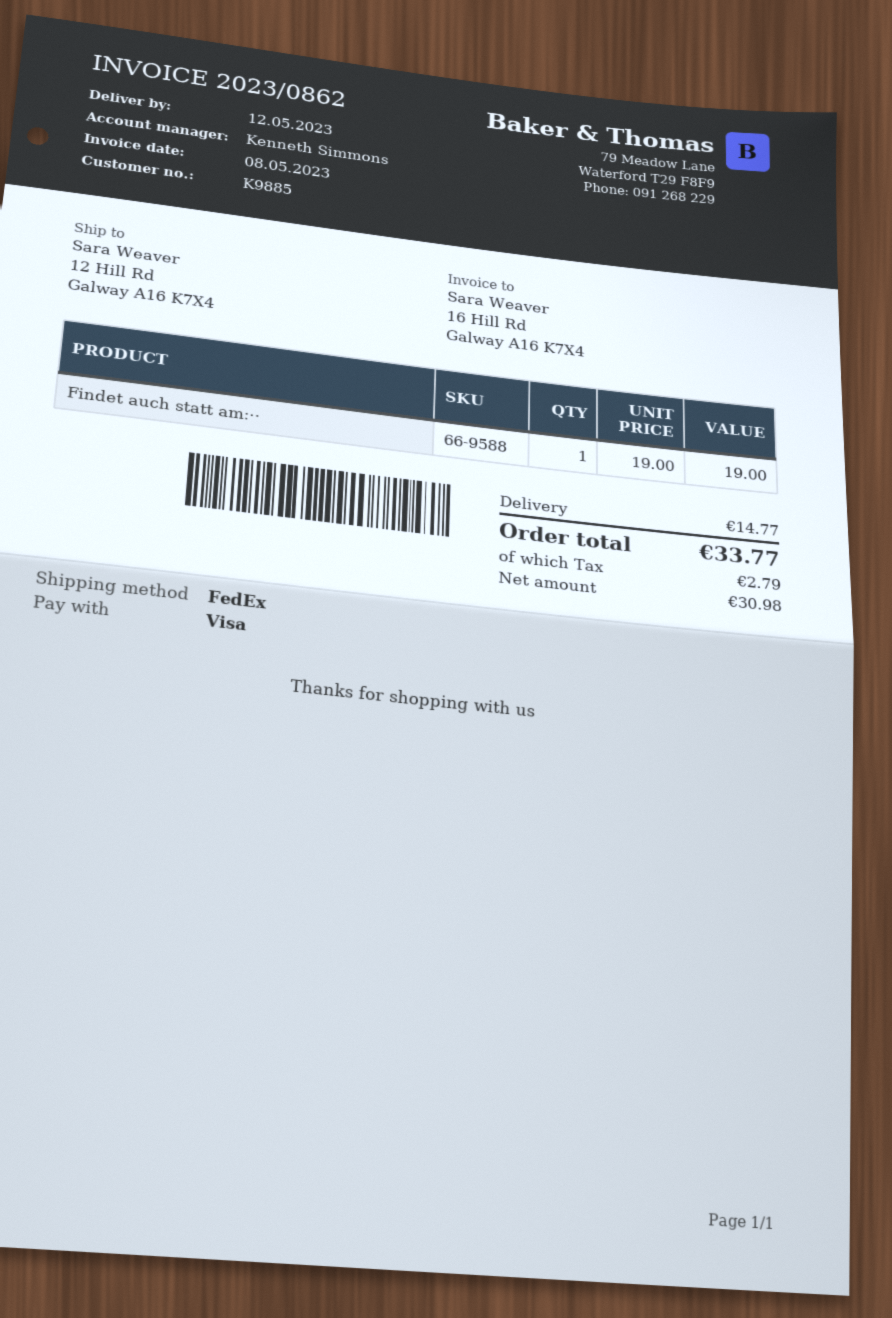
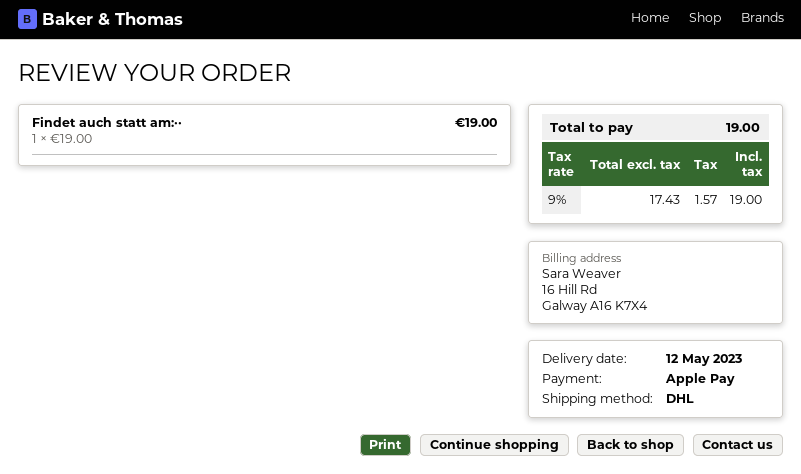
payment method: Visa -> Apple Pay
shipping method: FedEx -> DHL
shipping: 14.77 -> none
net: 30.98 -> 17.43
tax: 2.79 -> 1.57
total: 33.77 -> 19.00

